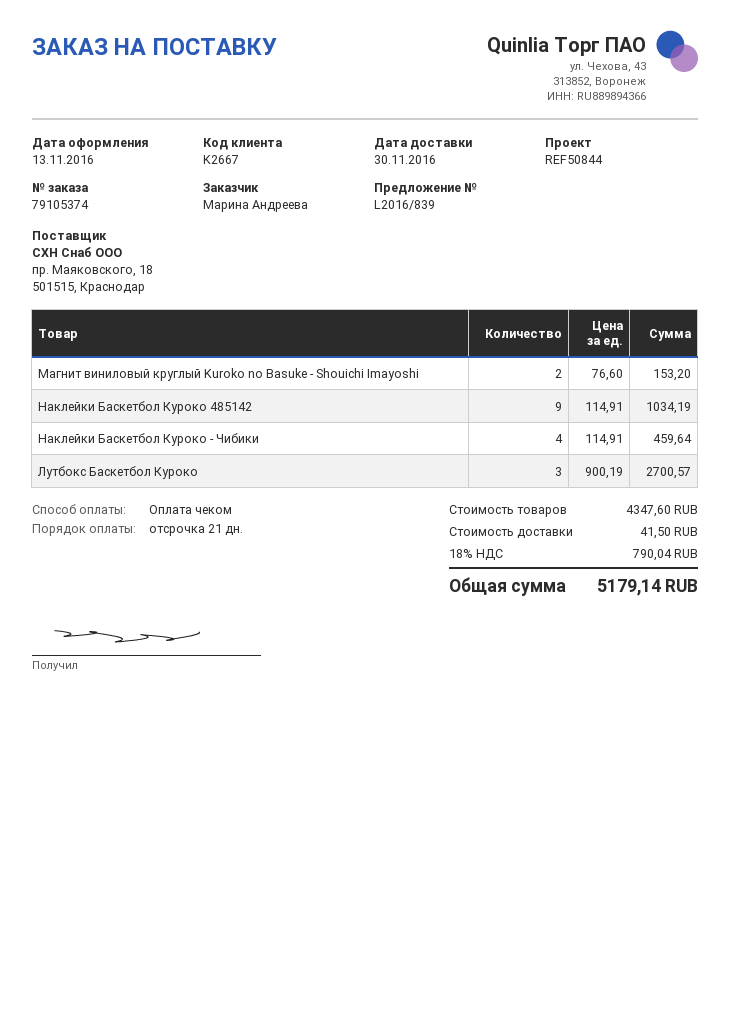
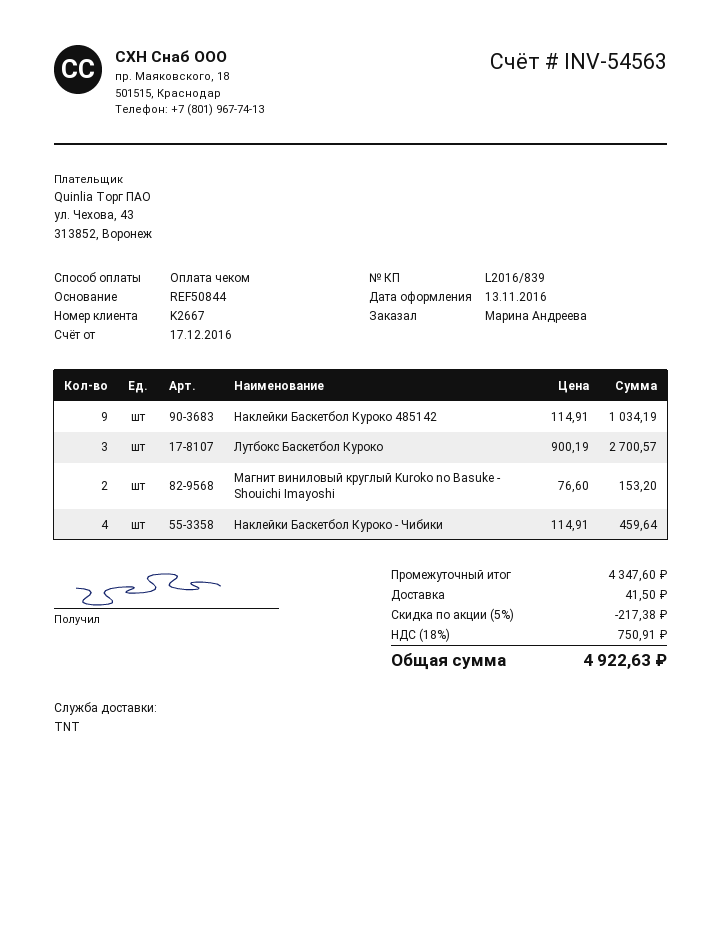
discount: none -> 5% = 217.38
tax: 18% = 790.04 -> 18% = 750.91
total: 5179.14 -> 4922.63

